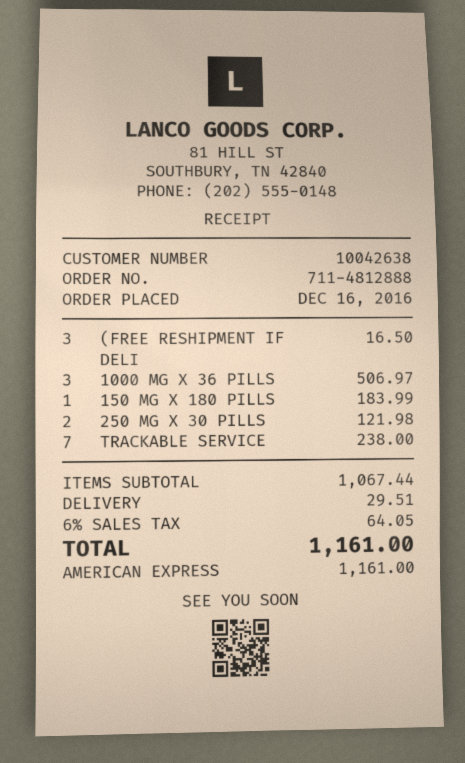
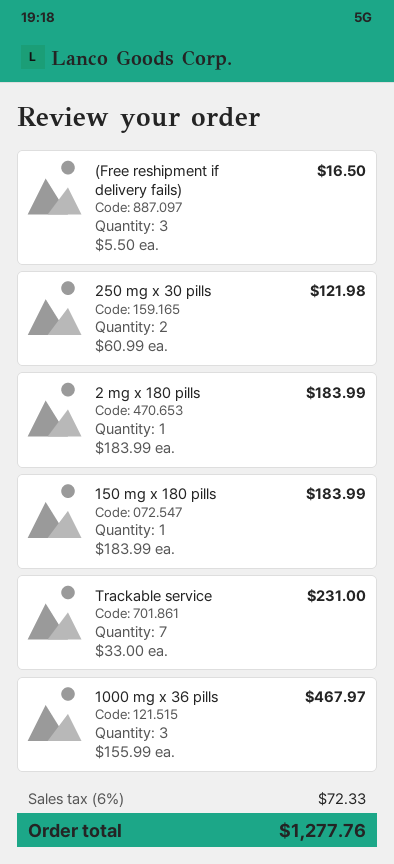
1000 MG X 36 PILLS: 3 for 506.97 -> 3 for 467.97
TRACKABLE SERVICE: 7 for 238.00 -> 7 for 231.00
2 mg x 180 pills: none -> 1 for 183.99
shipping: 29.51 -> none
tax: 6% = 64.05 -> 6% = 72.33
total: 1161.00 -> 1277.76

